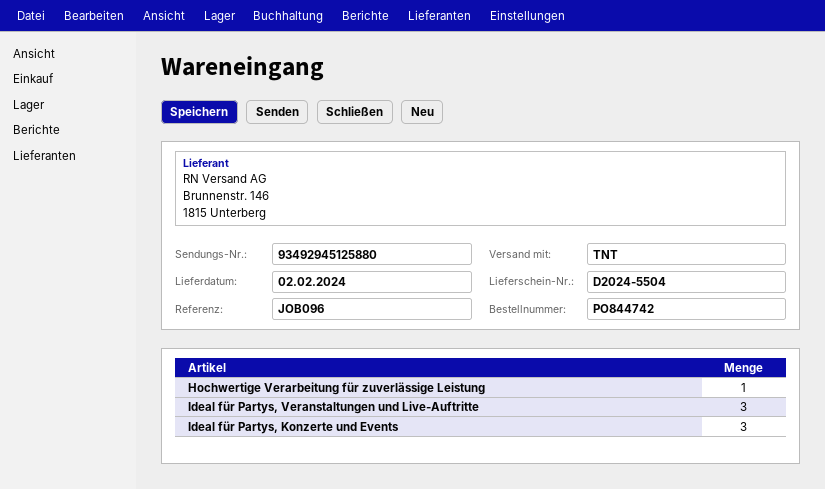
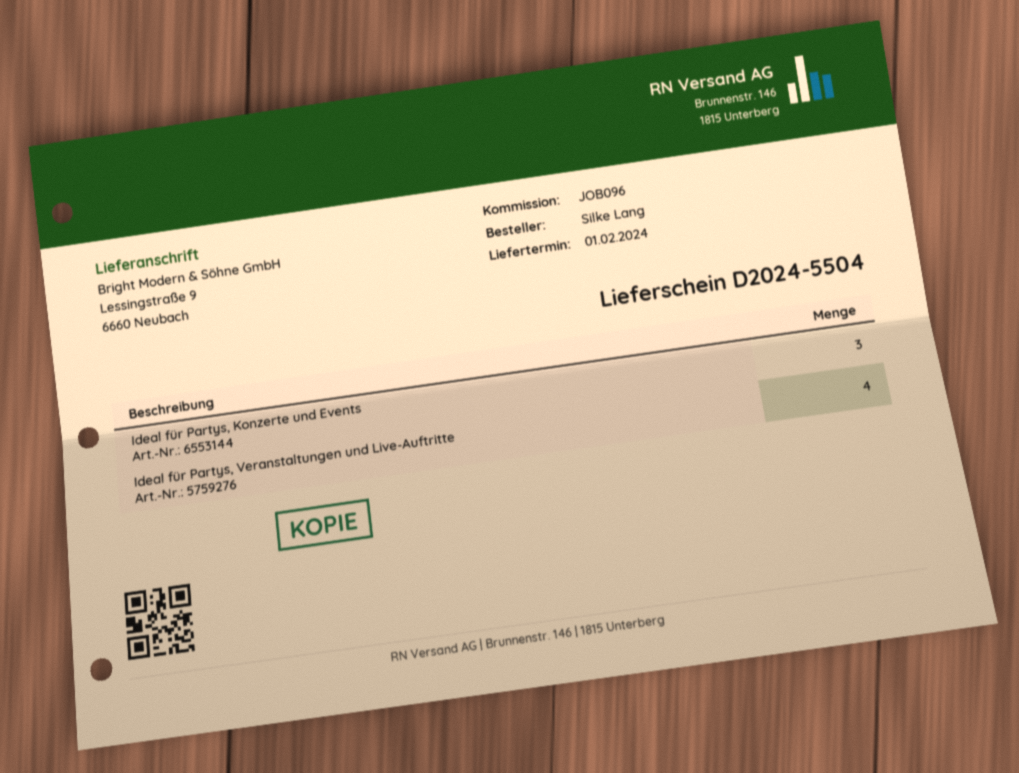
delivery date: 2024-02-02 -> 2024-02-01
Hochwertige Verarbeitung für zuverlässige Leistung: 1 -> none
Ideal für Partys, Veranstaltungen und Live-Auftritte: 3 -> 4

